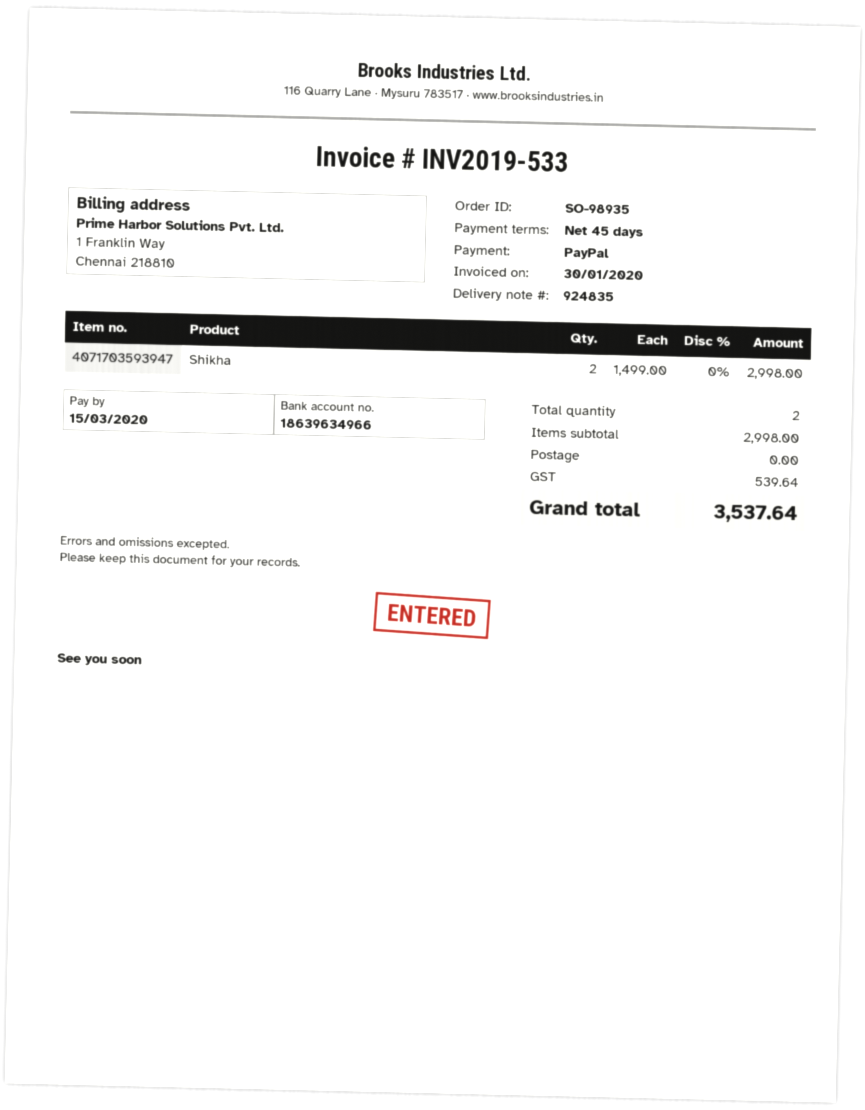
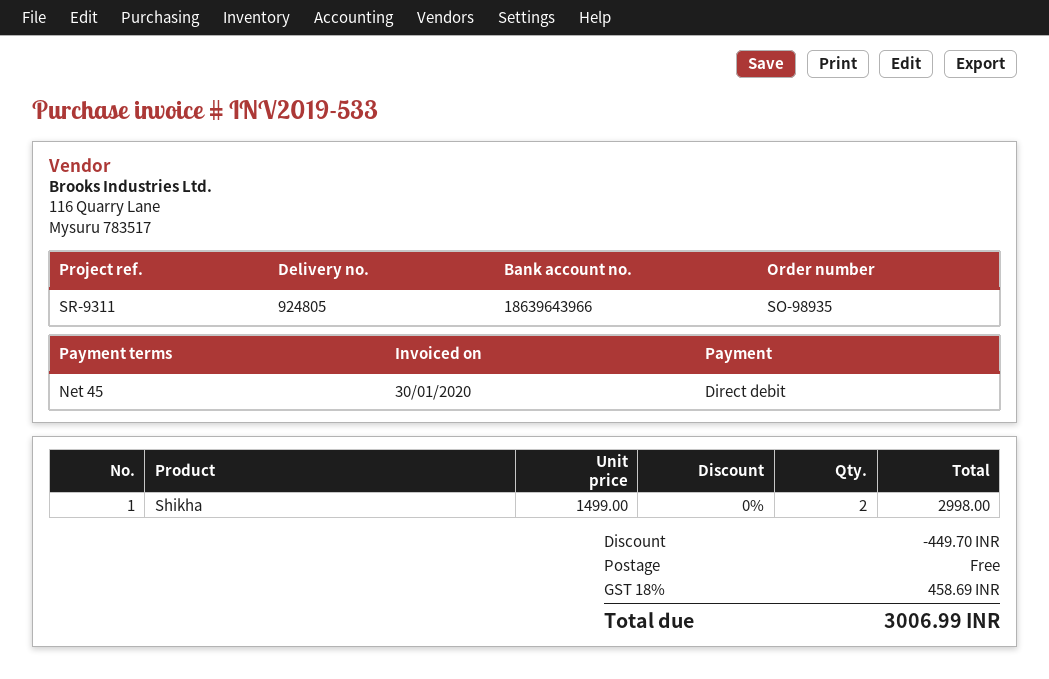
delivery note number: 924835 -> 924805
payment method: PayPal -> direct debit
bank account: 18639634966 -> 18639643966
discount: none -> 449.70
tax: 539.64 -> 458.69
total: 3537.64 -> 3006.99

